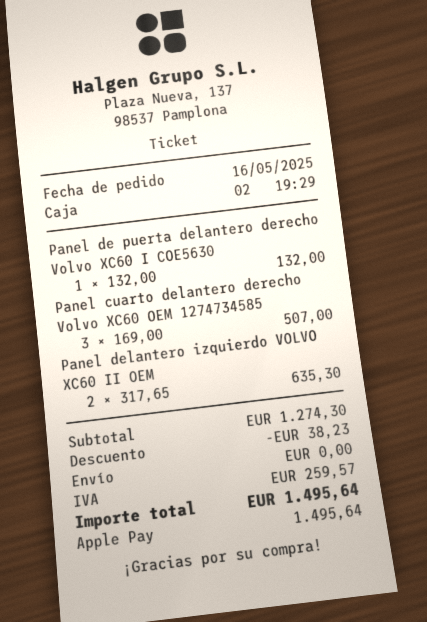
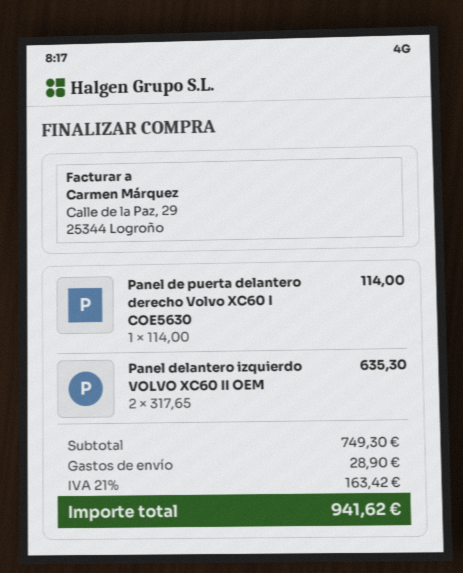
Panel de puerta delantero derecho Volvo XC60 I COE5630: 1 x 132.00 = 132.00 -> 1 x 114.00 = 114.00
Panel cuarto delantero derecho Volvo XC60 OEM 1274734585: 3 x 169.00 = 507.00 -> none
subtotal: 1274.30 -> 749.30
discount: 38.23 -> none
shipping: 0.00 -> 28.90
tax: 259.57 -> 163.42
total: 1495.64 -> 941.62

